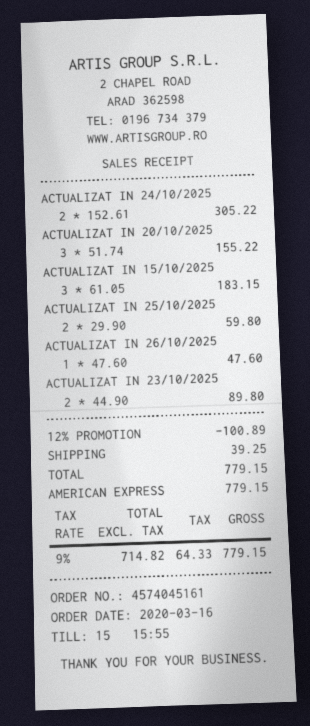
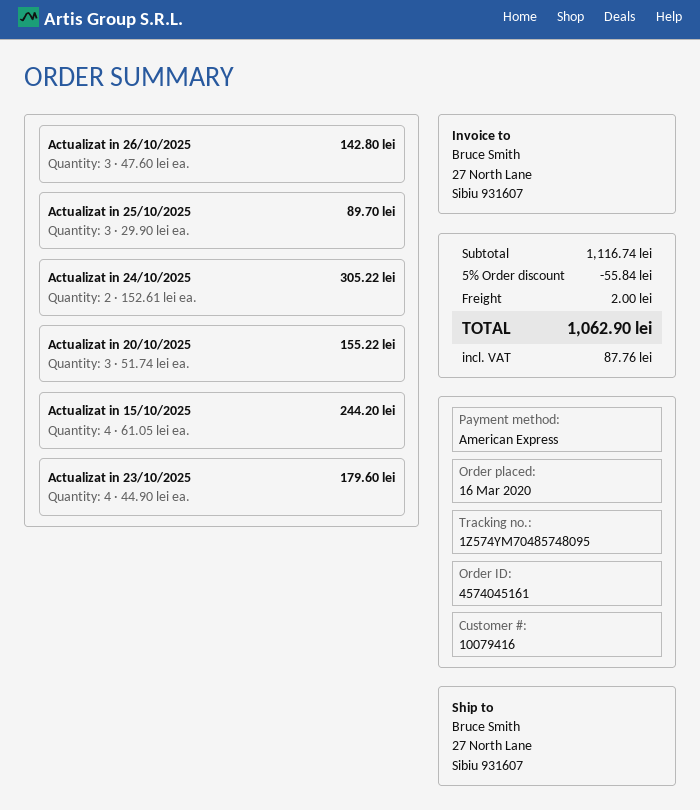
ACTUALIZAT IN 15/10/2025: 3 x 61.05 = 183.15 -> 4 x 61.05 = 244.20
ACTUALIZAT IN 25/10/2025: 2 x 29.90 = 59.80 -> 3 x 29.90 = 89.70
ACTUALIZAT IN 26/10/2025: 1 x 47.60 = 47.60 -> 3 x 47.60 = 142.80
ACTUALIZAT IN 23/10/2025: 2 x 44.90 = 89.80 -> 4 x 44.90 = 179.60
discount: 12% = 100.89 -> 5% = 55.84
shipping: 39.25 -> 2.00
tax: 64.33 -> 87.76
total: 779.15 -> 1062.90

